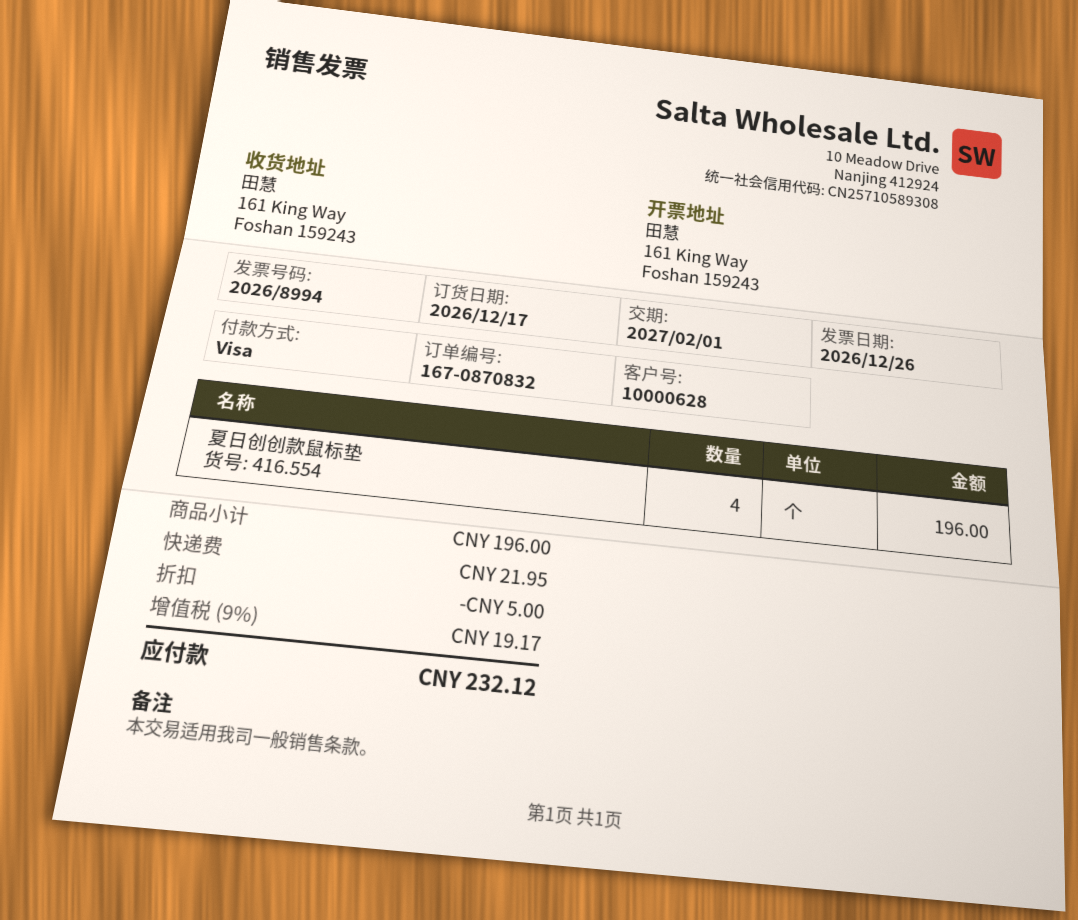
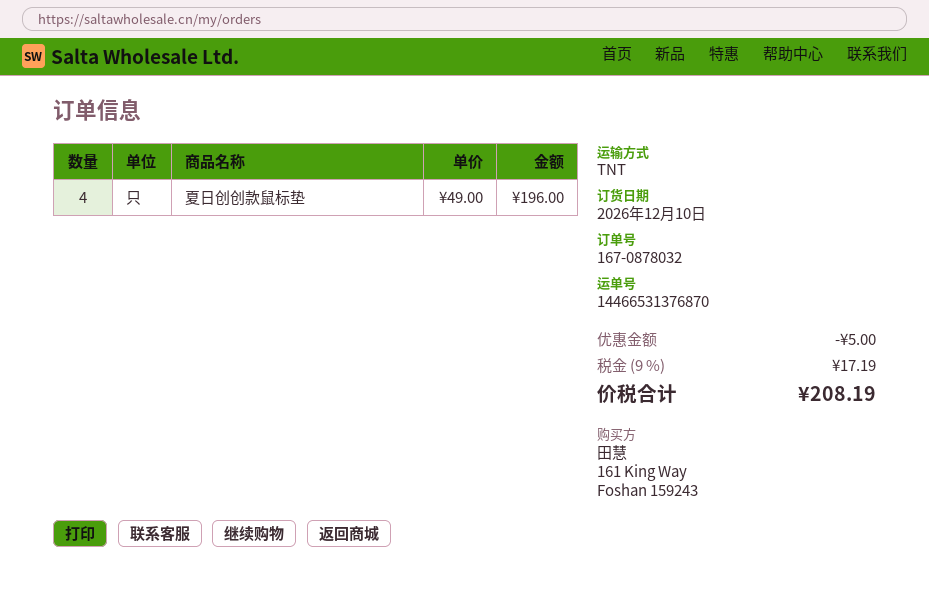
order number: 167-0870832 -> 167-0878032
order date: 2026-12-17 -> 2026-12-10
shipping: 21.95 -> none
tax: 9% = 19.17 -> 9% = 17.19
total: 232.12 -> 208.19

